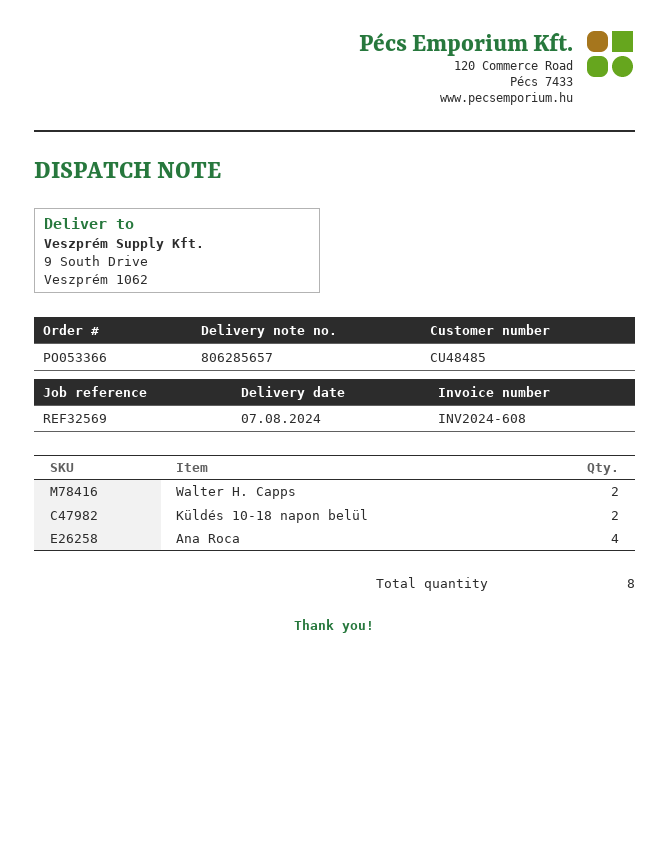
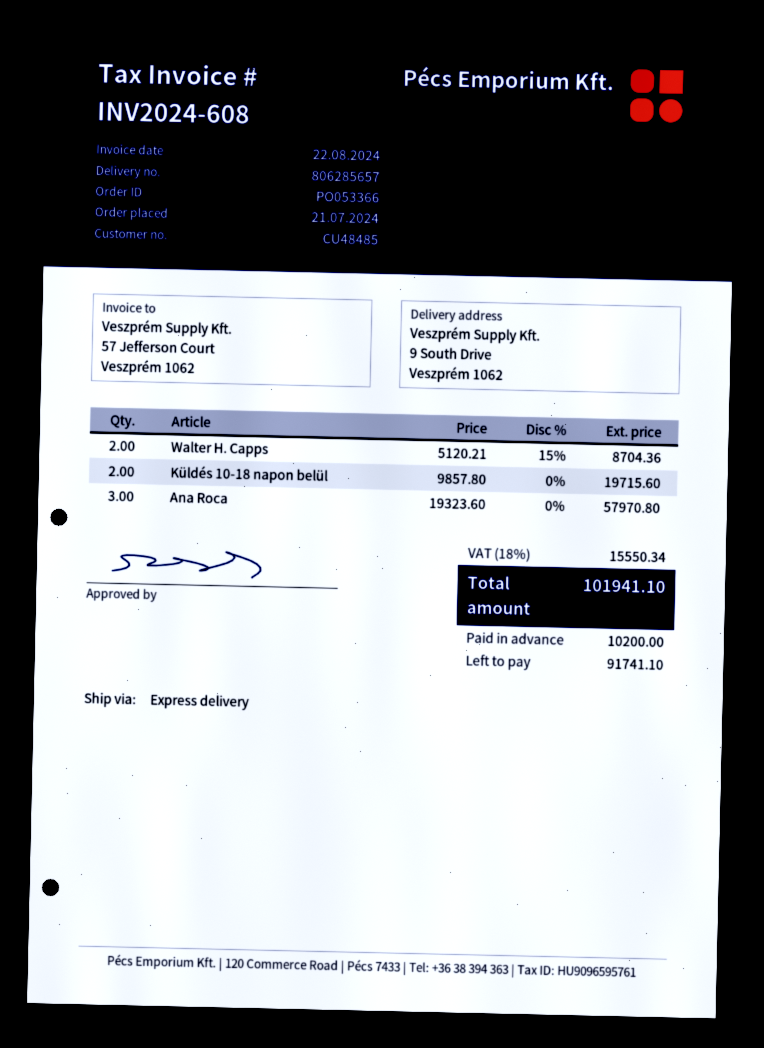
Ana Roca: 4 -> 3

